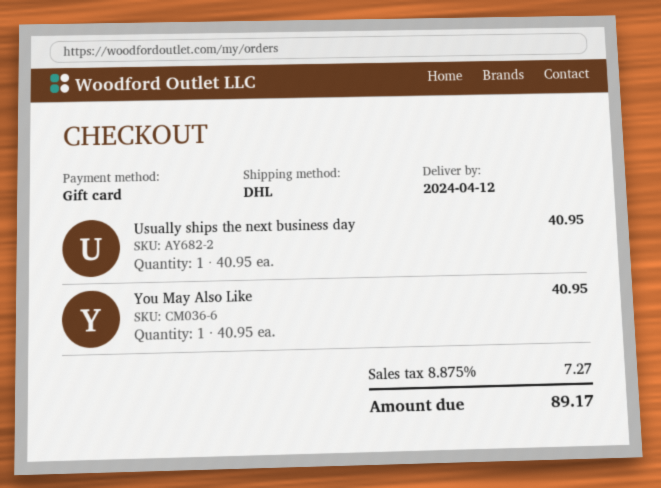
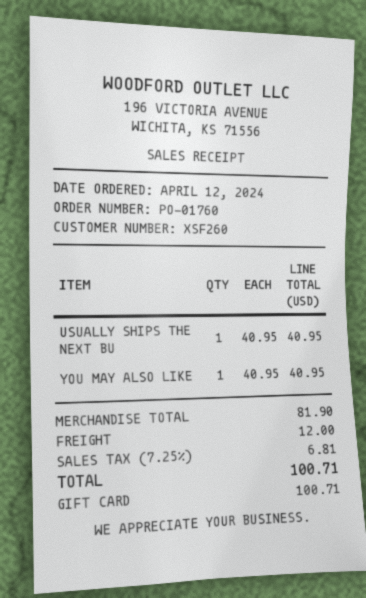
shipping: none -> 12.00
tax: 8.875% = 7.27 -> 7.25% = 6.81
total: 89.17 -> 100.71

